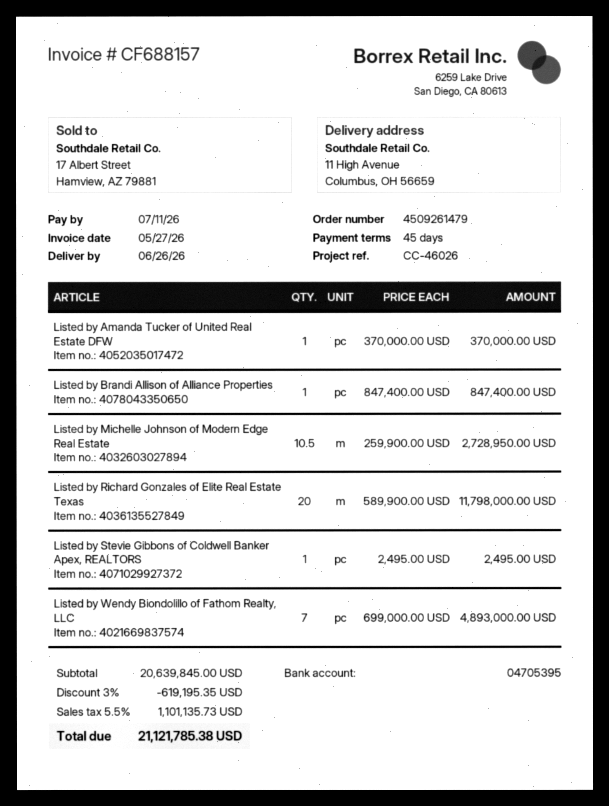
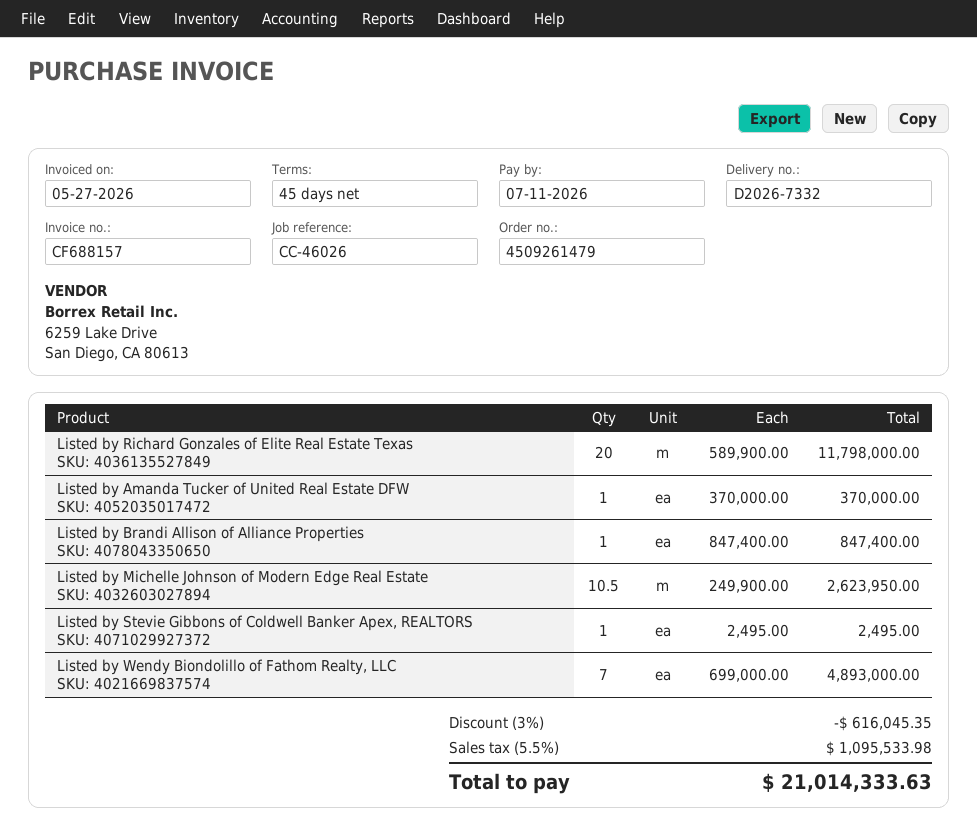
Listed by Michelle Johnson of Modern Edge Real Estate: 10.5 x 259900.00 = 2728950.00 -> 10.5 x 249900.00 = 2623950.00
discount: 3% = 619195.35 -> 3% = 616045.35
tax: 5.5% = 1101135.73 -> 5.5% = 1095533.98
total: 21121785.38 -> 21014333.63

